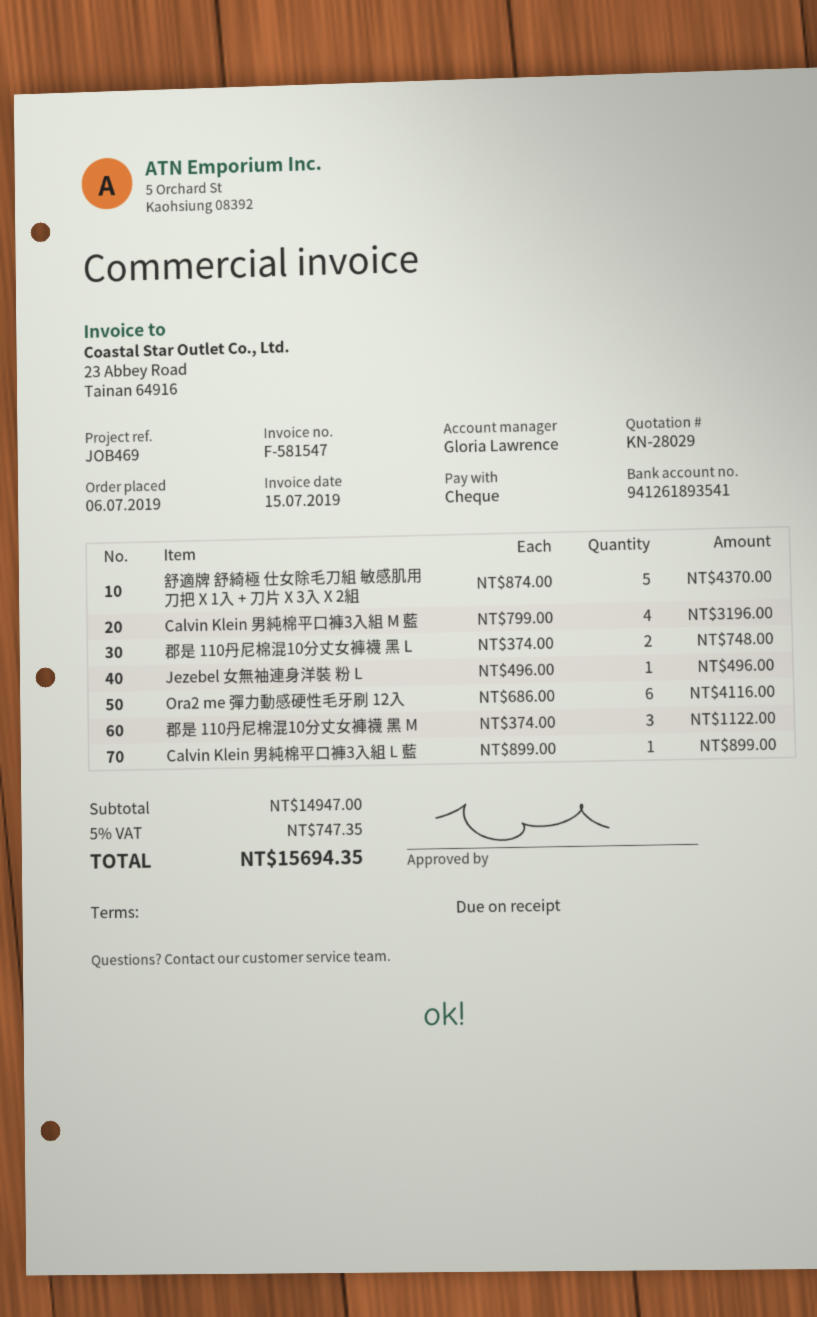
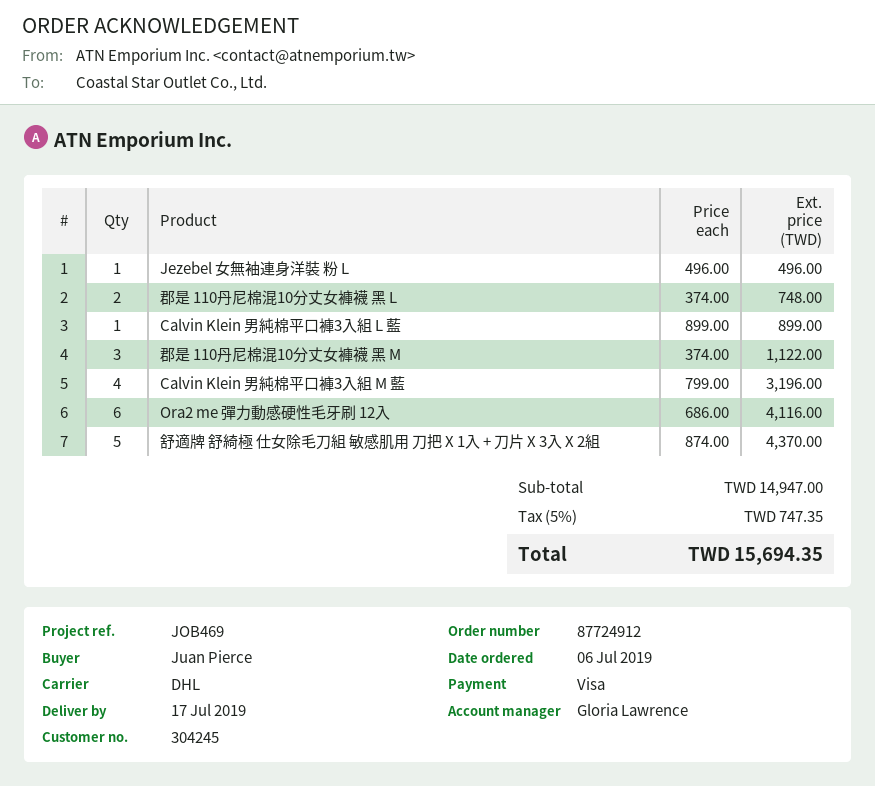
payment method: cheque -> Visa

